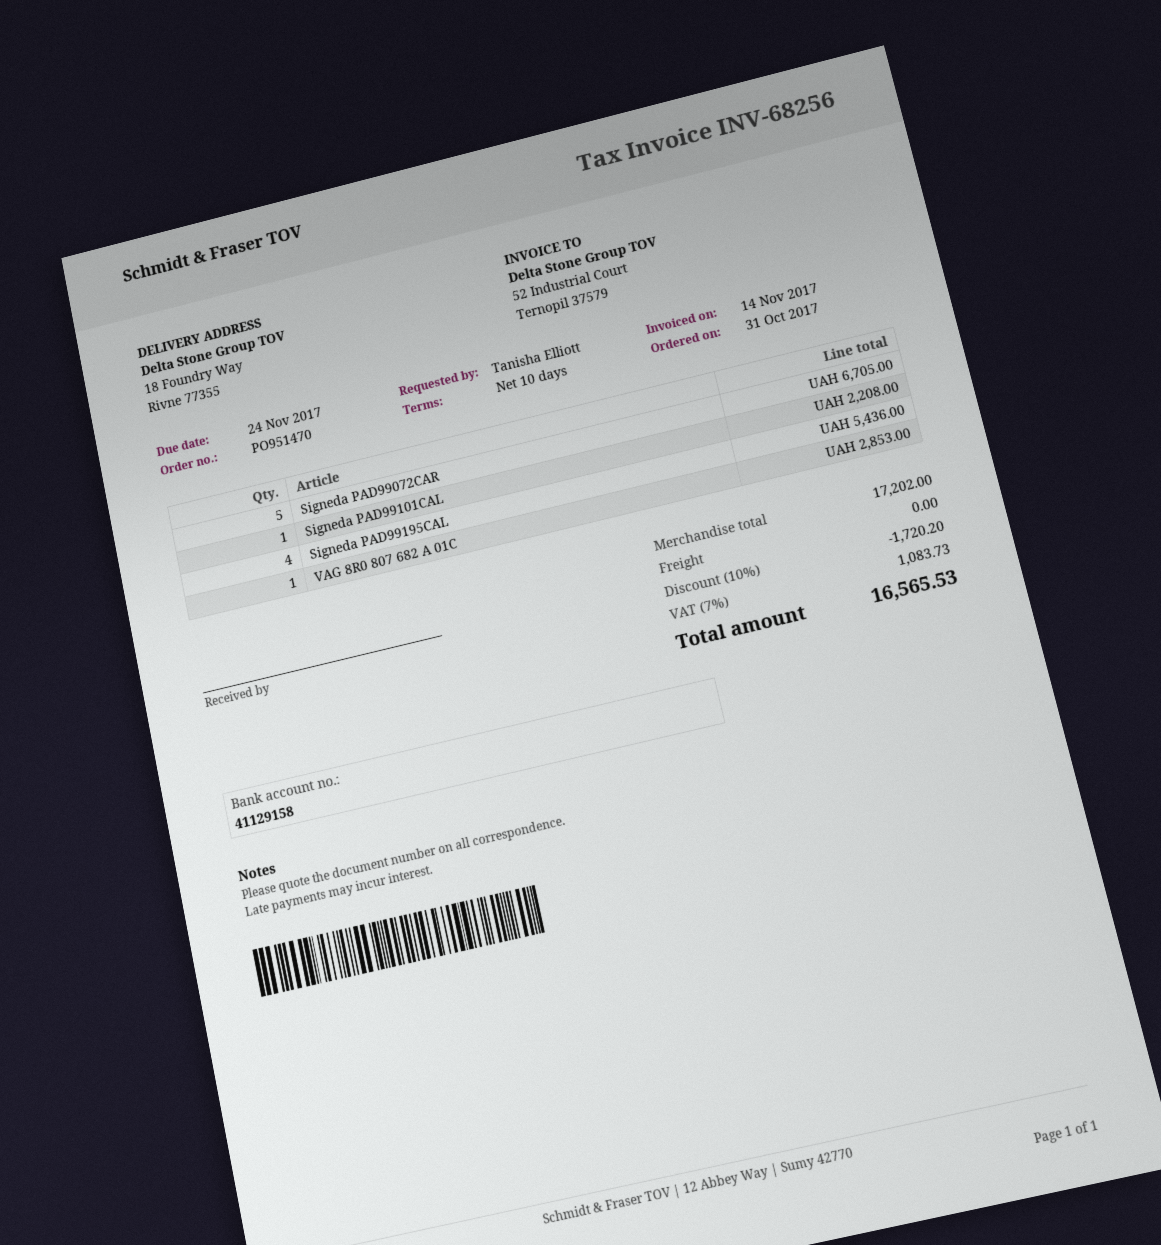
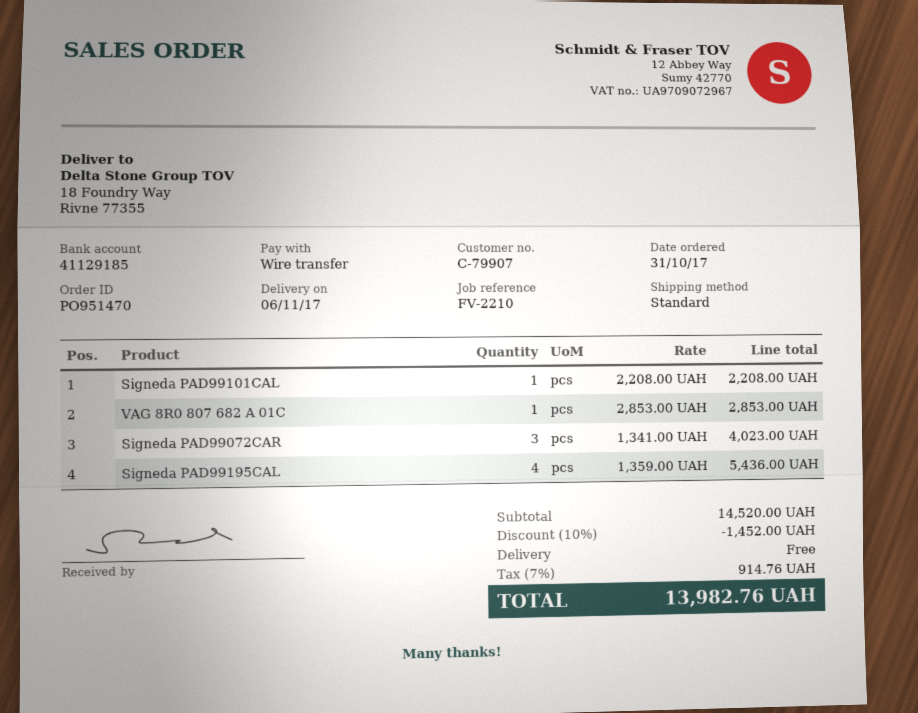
bank account: 41129158 -> 41129185
Signeda PAD99072CAR: 5 for 6705.00 -> 3 for 4023.00
subtotal: 17202.00 -> 14520.00
discount: 10% = 1720.20 -> 10% = 1452.00
tax: 7% = 1083.73 -> 7% = 914.76
total: 16565.53 -> 13982.76

